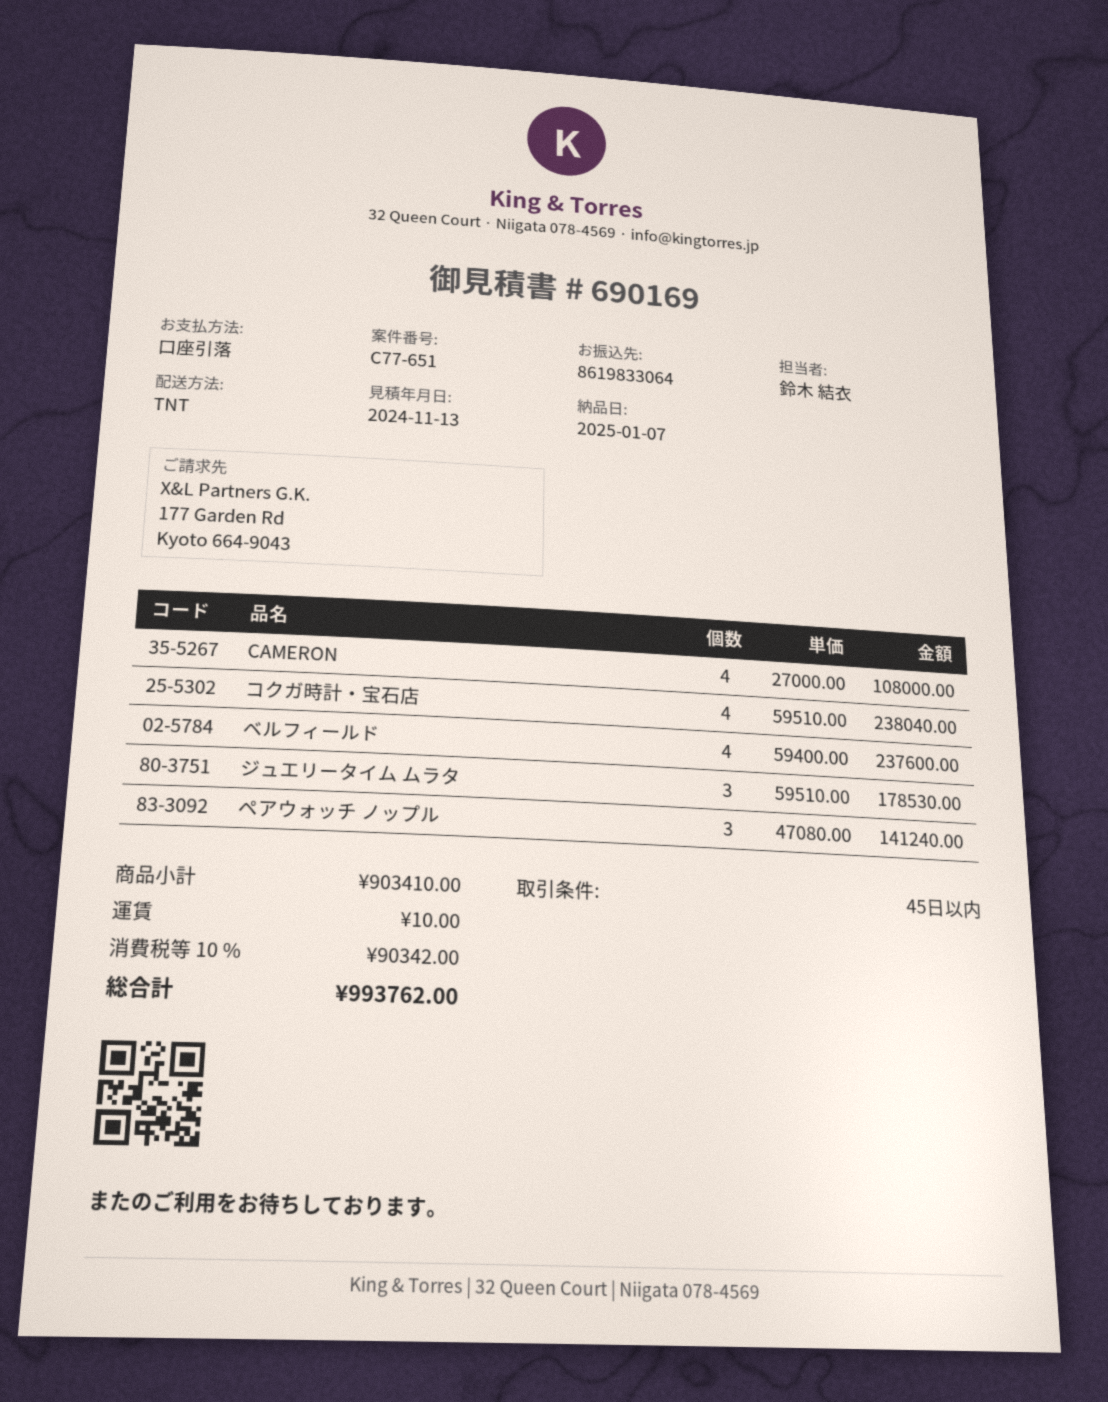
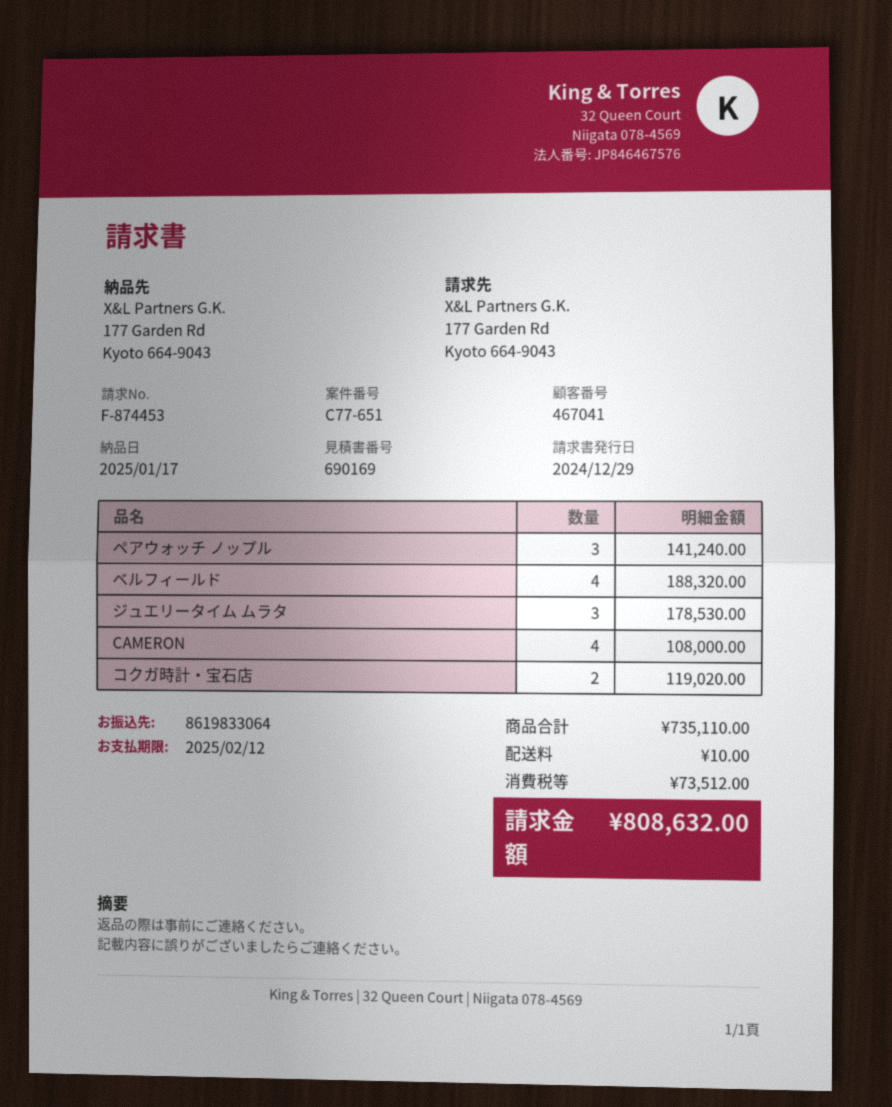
delivery date: 2025-01-07 -> 2025-01-17
コクガ時計・宝石店: 4 for 238040.00 -> 2 for 119020.00
ベルフィールド: 4 for 237600.00 -> 4 for 188320.00
subtotal: 903410.00 -> 735110.00
tax: 90342.00 -> 73512.00
total: 993762.00 -> 808632.00

